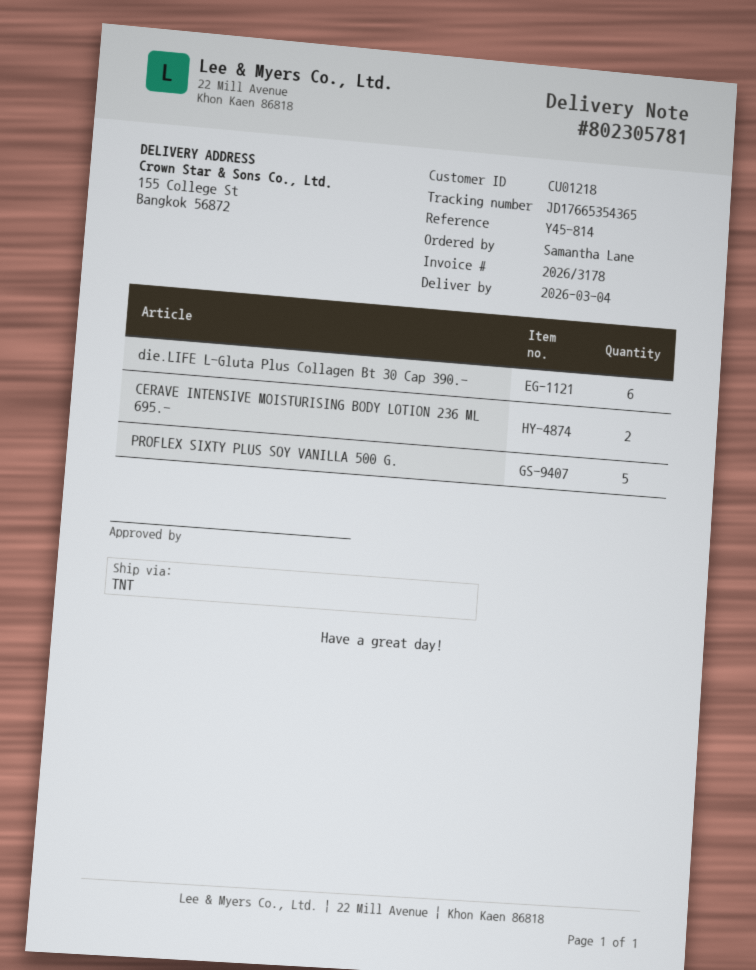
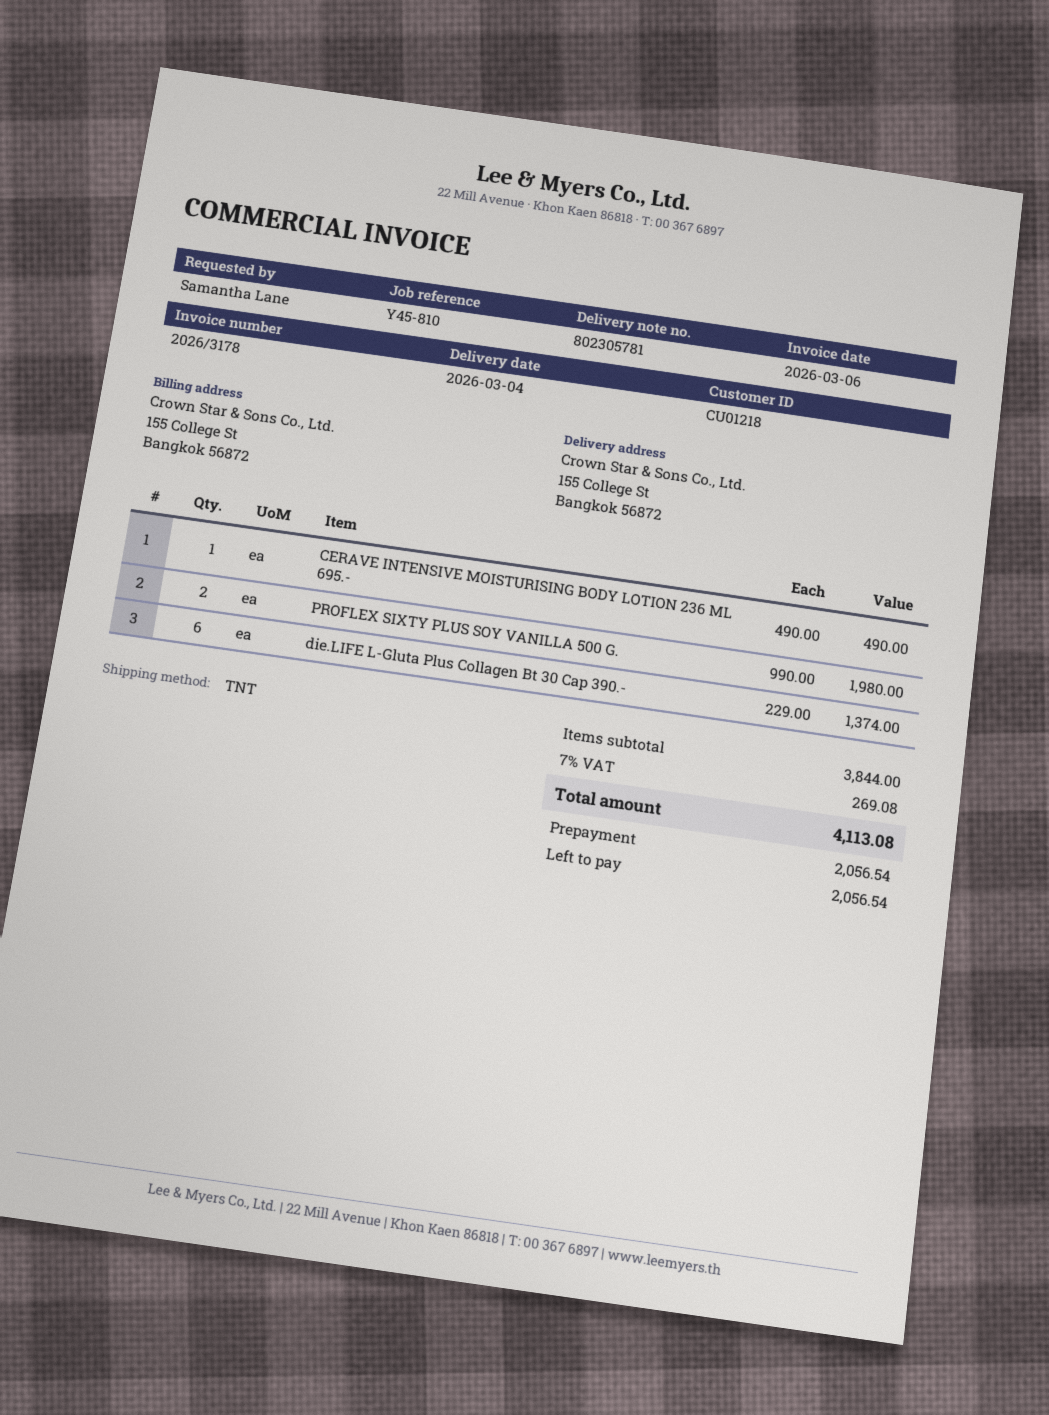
reference: Y45-814 -> Y45-810
CERAVE INTENSIVE MOISTURISING BODY LOTION 236 ML 695.-: 2 -> 1
PROFLEX SIXTY PLUS SOY VANILLA 500 G.: 5 -> 2

